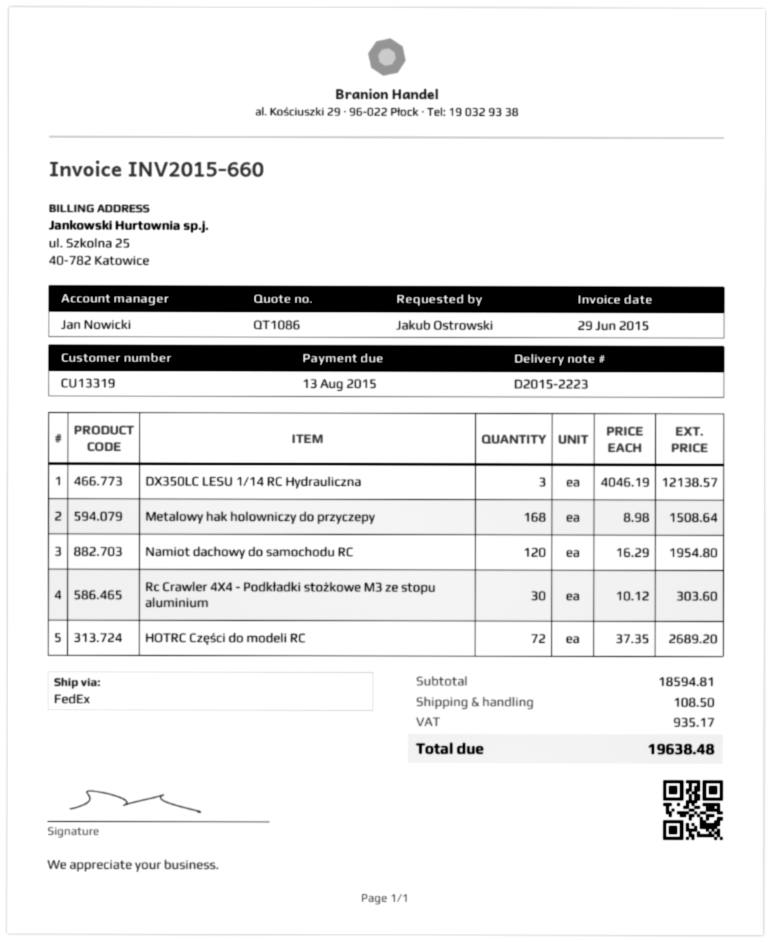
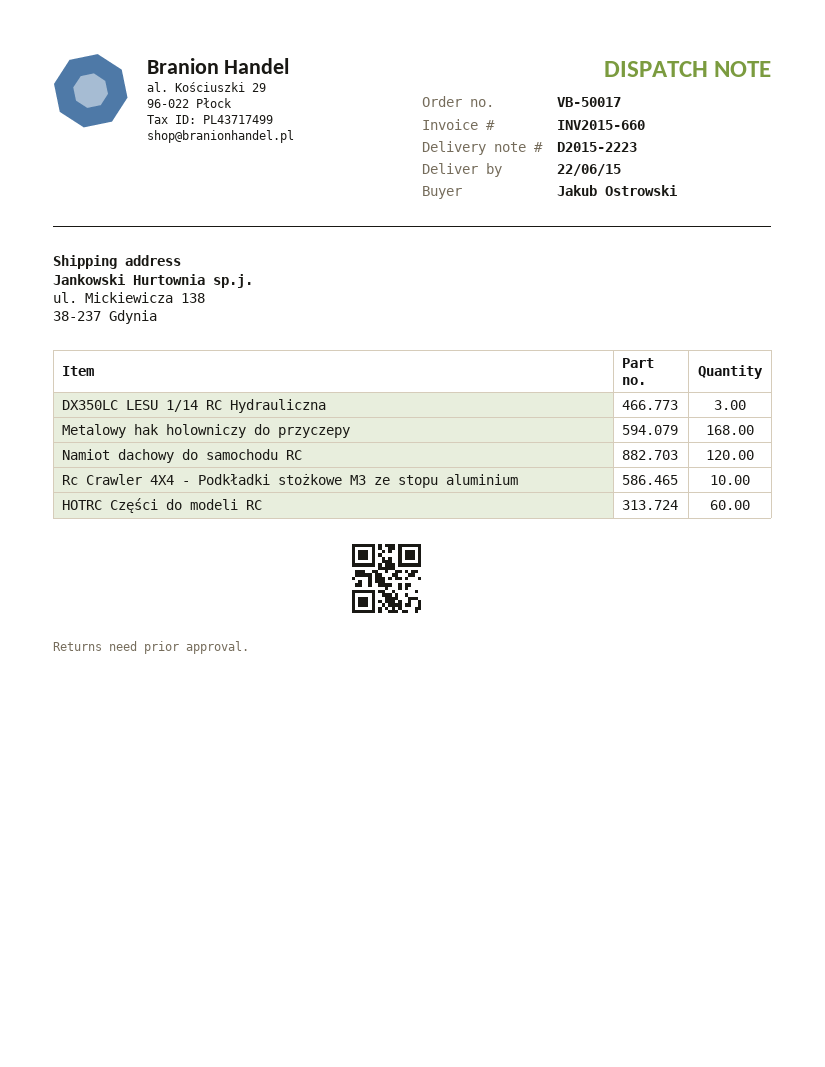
Rc Crawler 4X4 - Podkładki stożkowe M3 ze stopu aluminium: 30 -> 10
HOTRC Części do modeli RC: 72 -> 60

